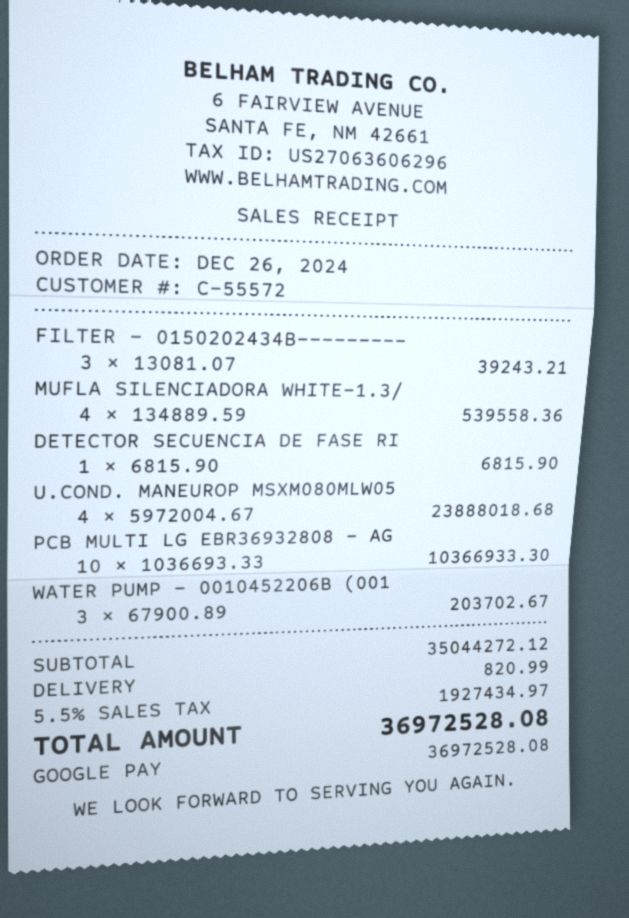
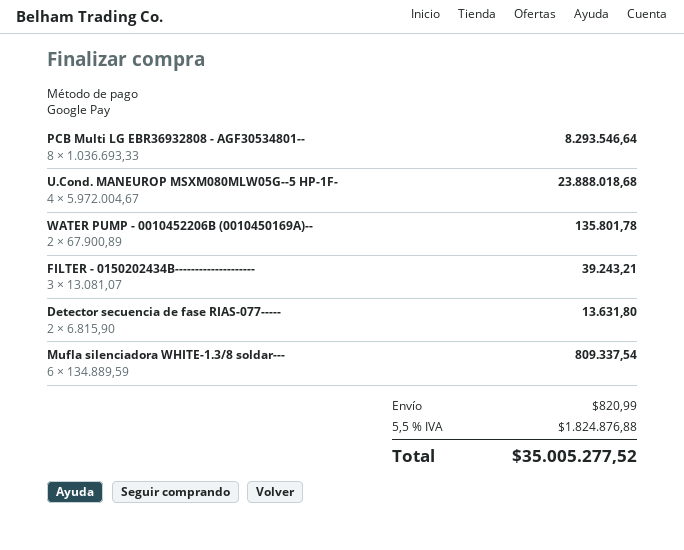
MUFLA SILENCIADORA WHITE-1.3/: 4 x 134889.59 = 539558.36 -> 6 x 134889.59 = 809337.54
DETECTOR SECUENCIA DE FASE RI: 1 x 6815.90 = 6815.90 -> 2 x 6815.90 = 13631.80
PCB MULTI LG EBR36932808 - AG: 10 x 1036693.33 = 10366933.30 -> 8 x 1036693.33 = 8293546.64
WATER PUMP - 0010452206B (001: 3 x 67900.89 = 203702.67 -> 2 x 67900.89 = 135801.78
tax: 5.5% = 1927434.97 -> 5.5% = 1824876.88
total: 36972528.08 -> 35005277.52

